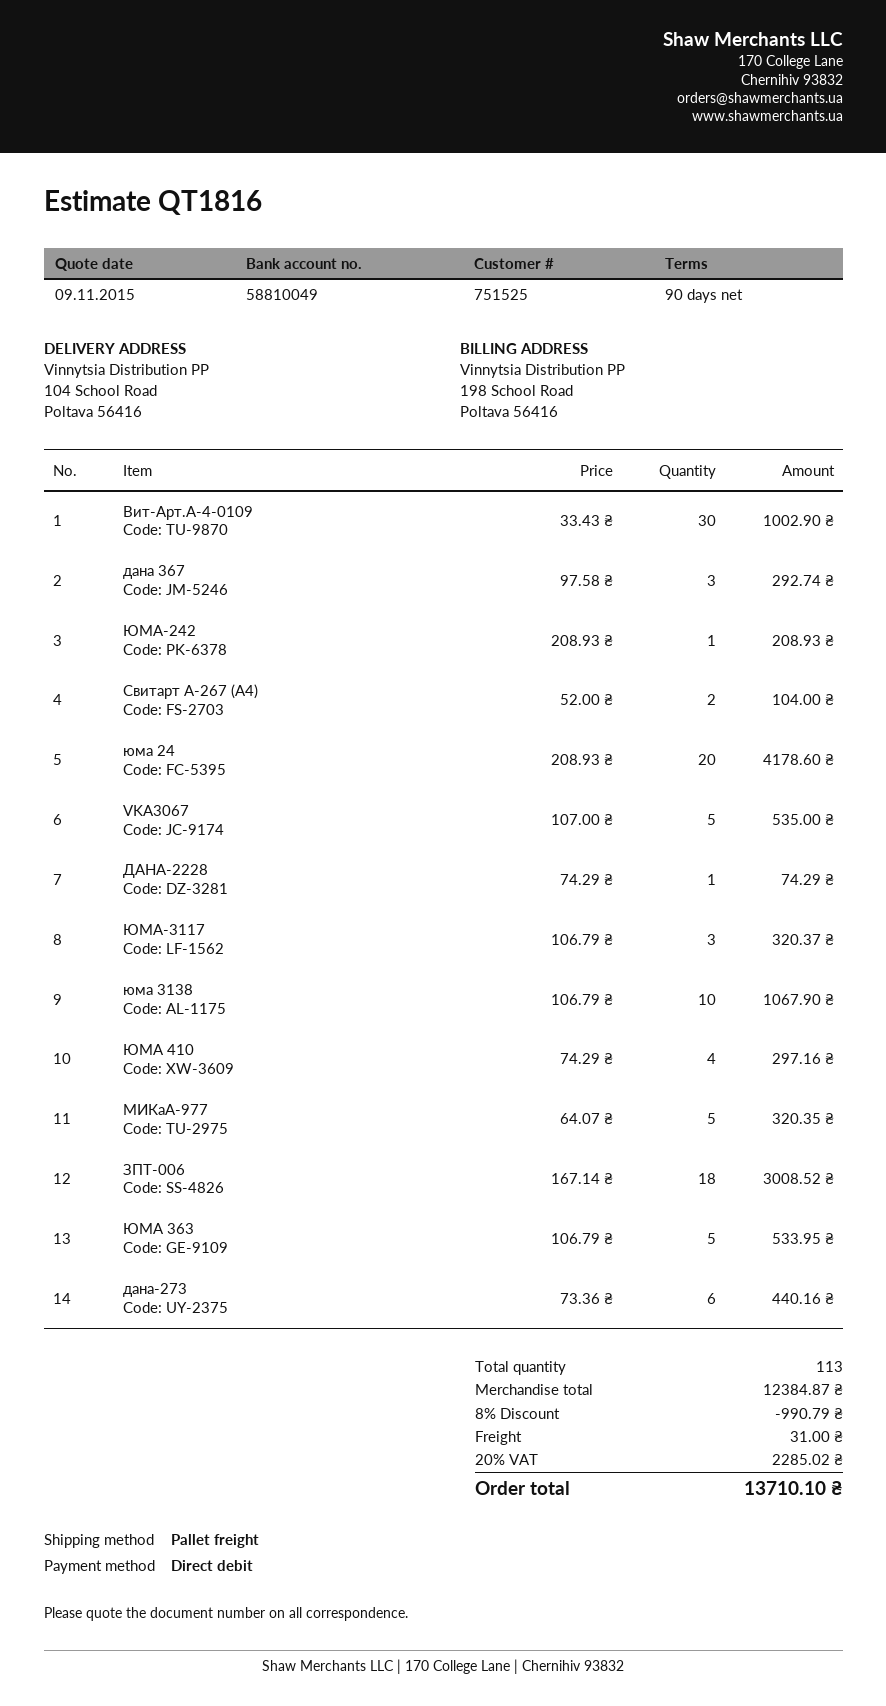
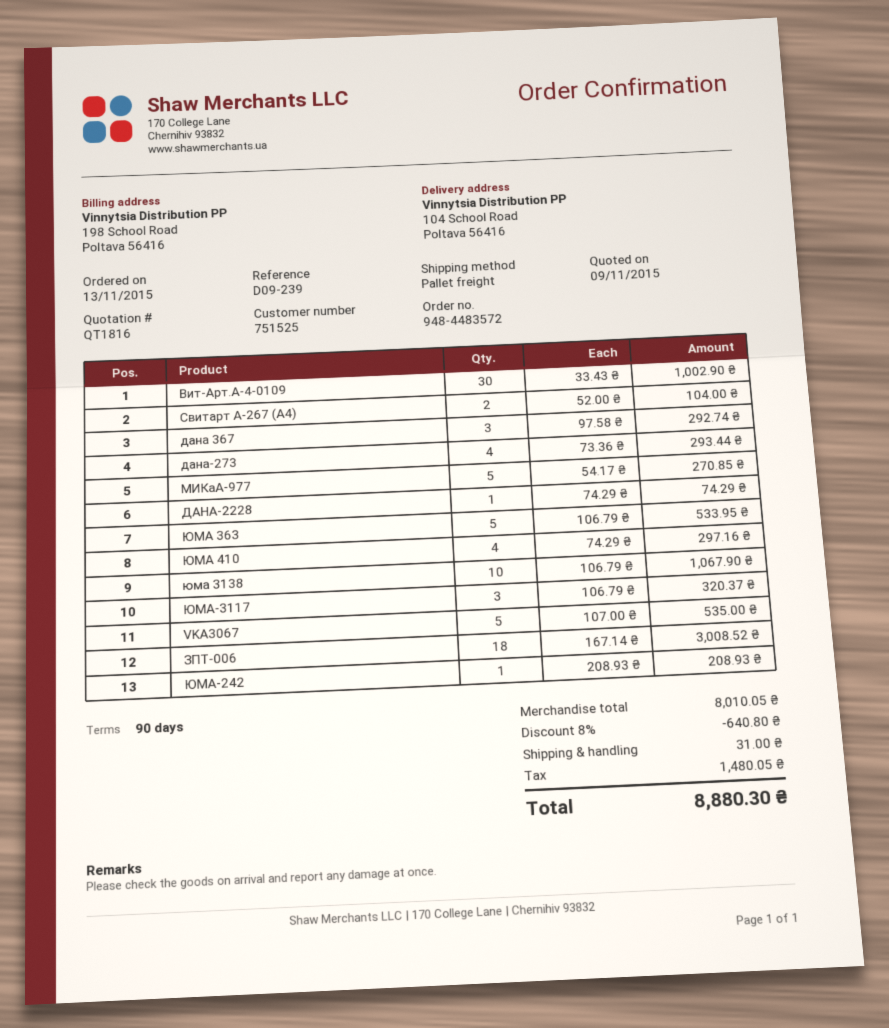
юма 24: 20 x 208.93 = 4178.60 -> none
МИКаА-977: 5 x 64.07 = 320.35 -> 5 x 54.17 = 270.85
дана-273: 6 x 73.36 = 440.16 -> 4 x 73.36 = 293.44
subtotal: 12384.87 -> 8010.05
discount: 8% = 990.79 -> 8% = 640.80
tax: 2285.02 -> 1480.05
total: 13710.10 -> 8880.30

